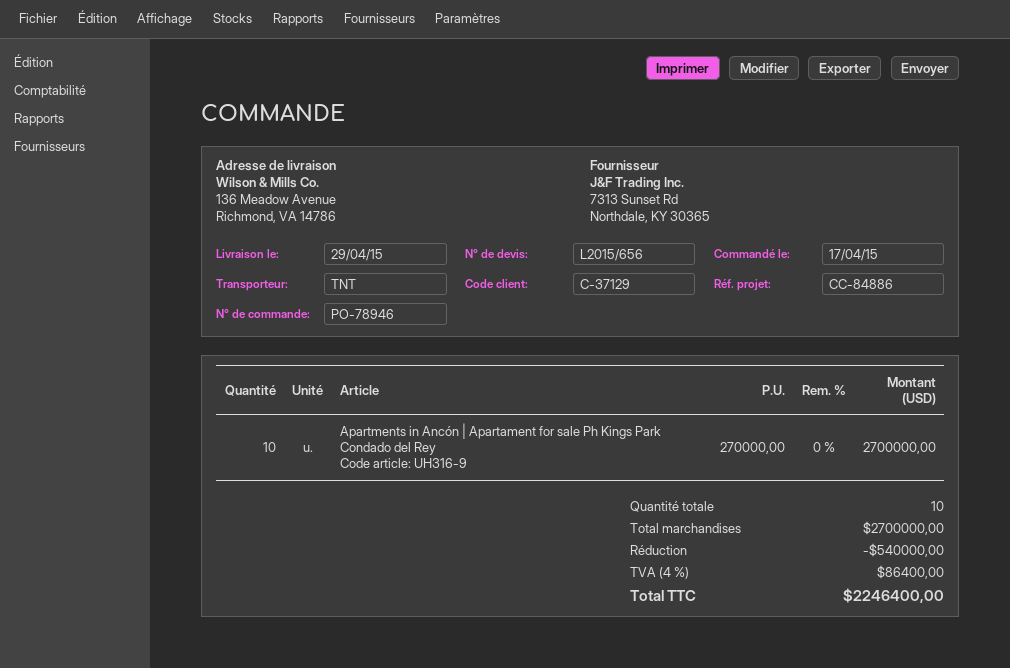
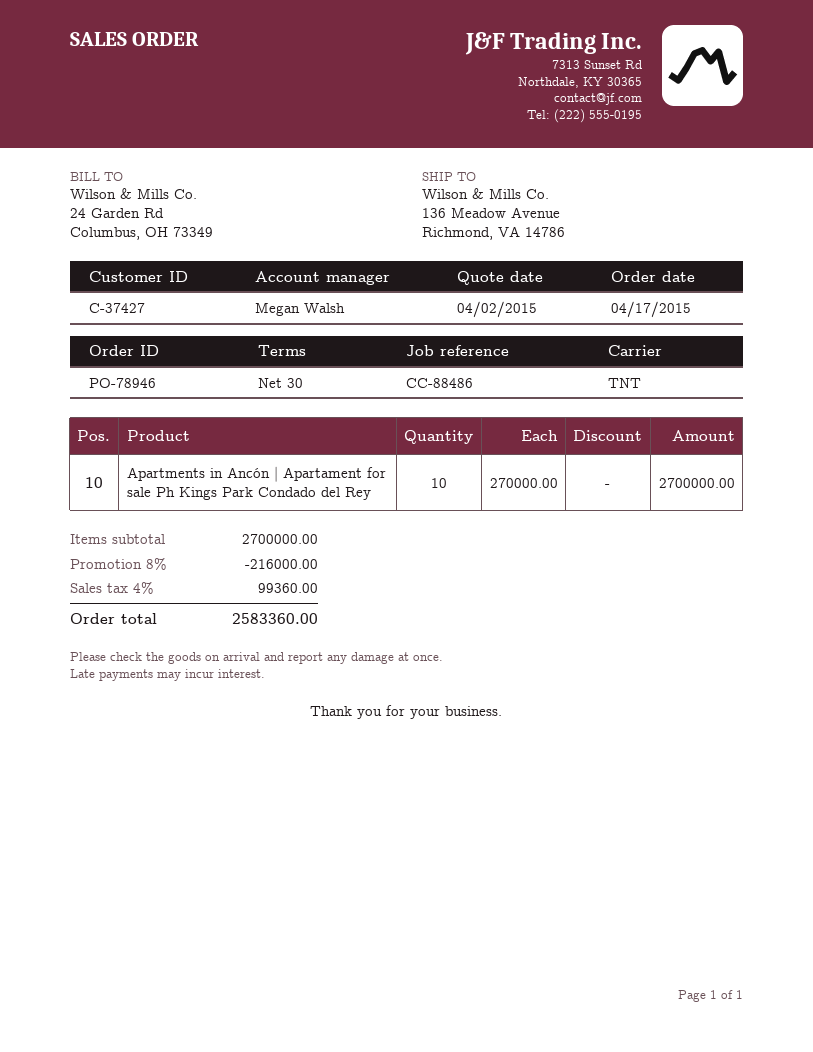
customer number: C-37129 -> C-37427
reference: CC-84886 -> CC-88486
discount: 540000.00 -> 216000.00
tax: 4% = 86400.00 -> 4% = 99360.00
total: 2246400.00 -> 2583360.00

